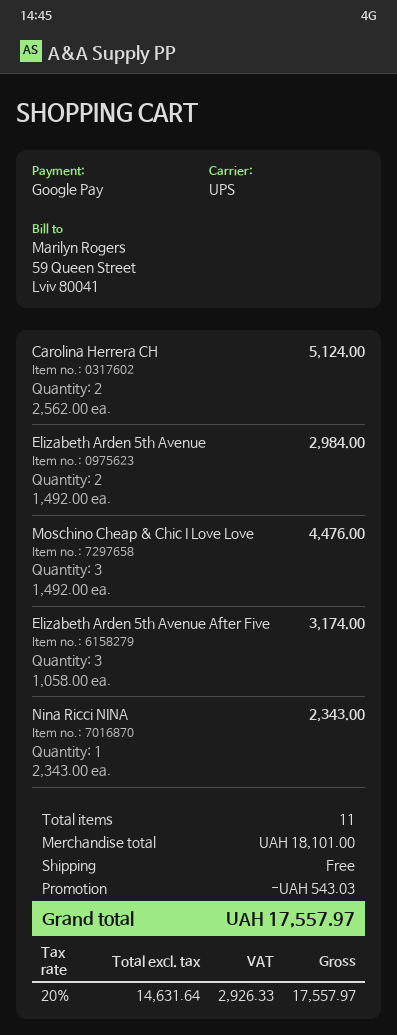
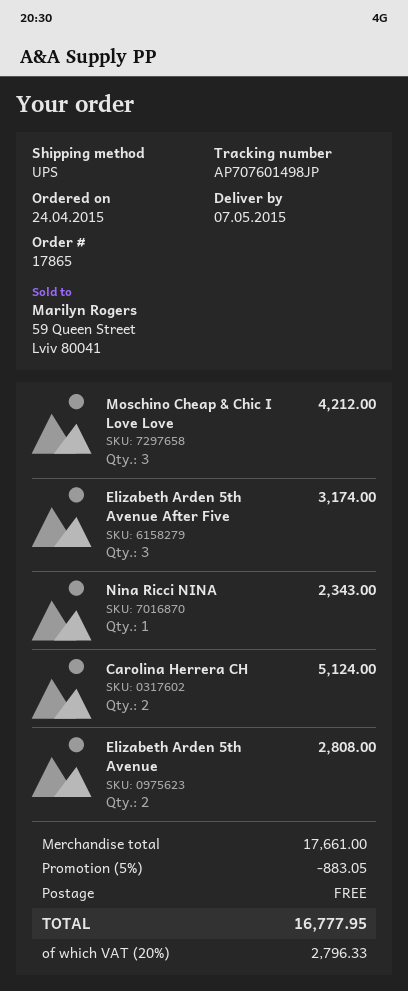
Elizabeth Arden 5th Avenue: 2 for 2984.00 -> 2 for 2808.00
Moschino Cheap & Chic I Love Love: 3 for 4476.00 -> 3 for 4212.00
subtotal: 18101.00 -> 17661.00
discount: 543.03 -> 883.05
tax: 20% = 2926.33 -> 20% = 2796.33
total: 17557.97 -> 16777.95

